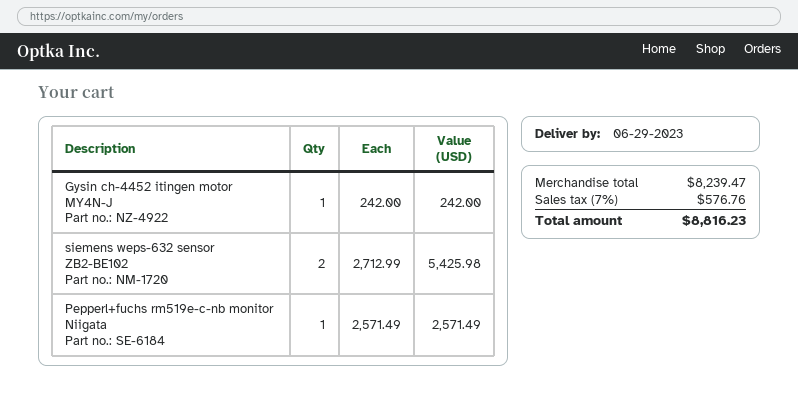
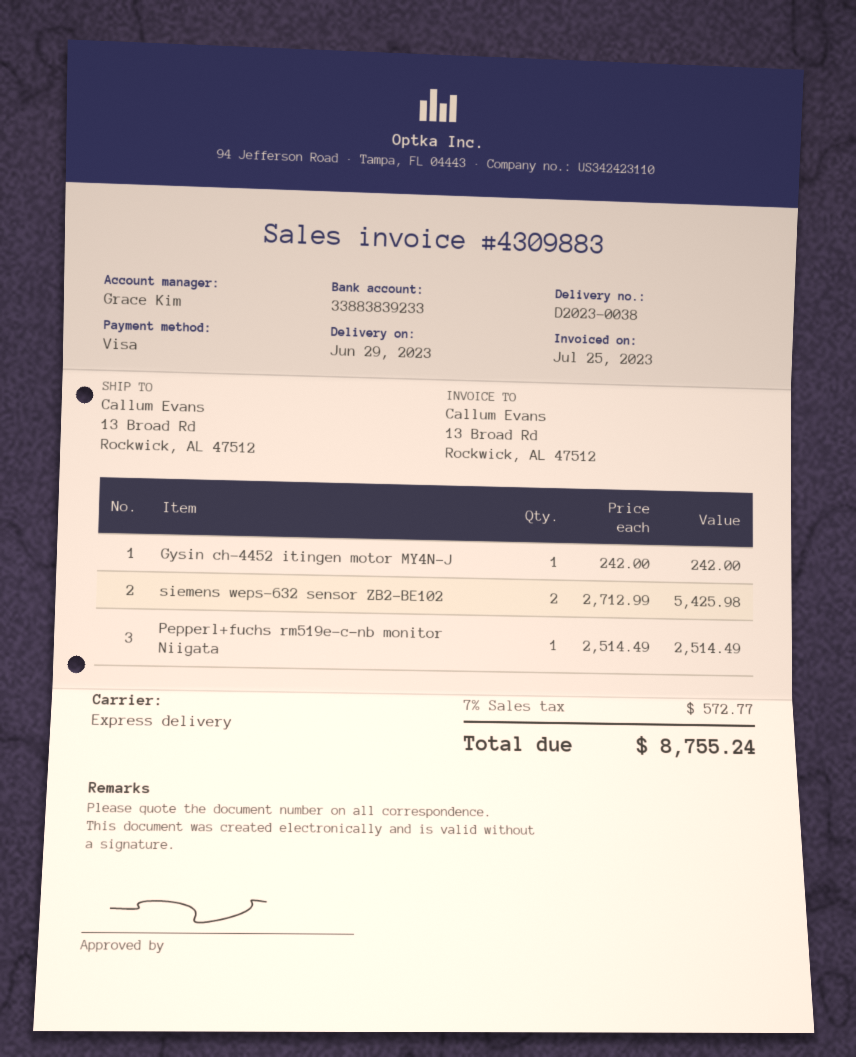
Pepperl+fuchs rm519e-c-nb monitor Niigata: 1 x 2571.49 = 2571.49 -> 1 x 2514.49 = 2514.49
tax: 7% = 576.76 -> 7% = 572.77
total: 8816.23 -> 8755.24

